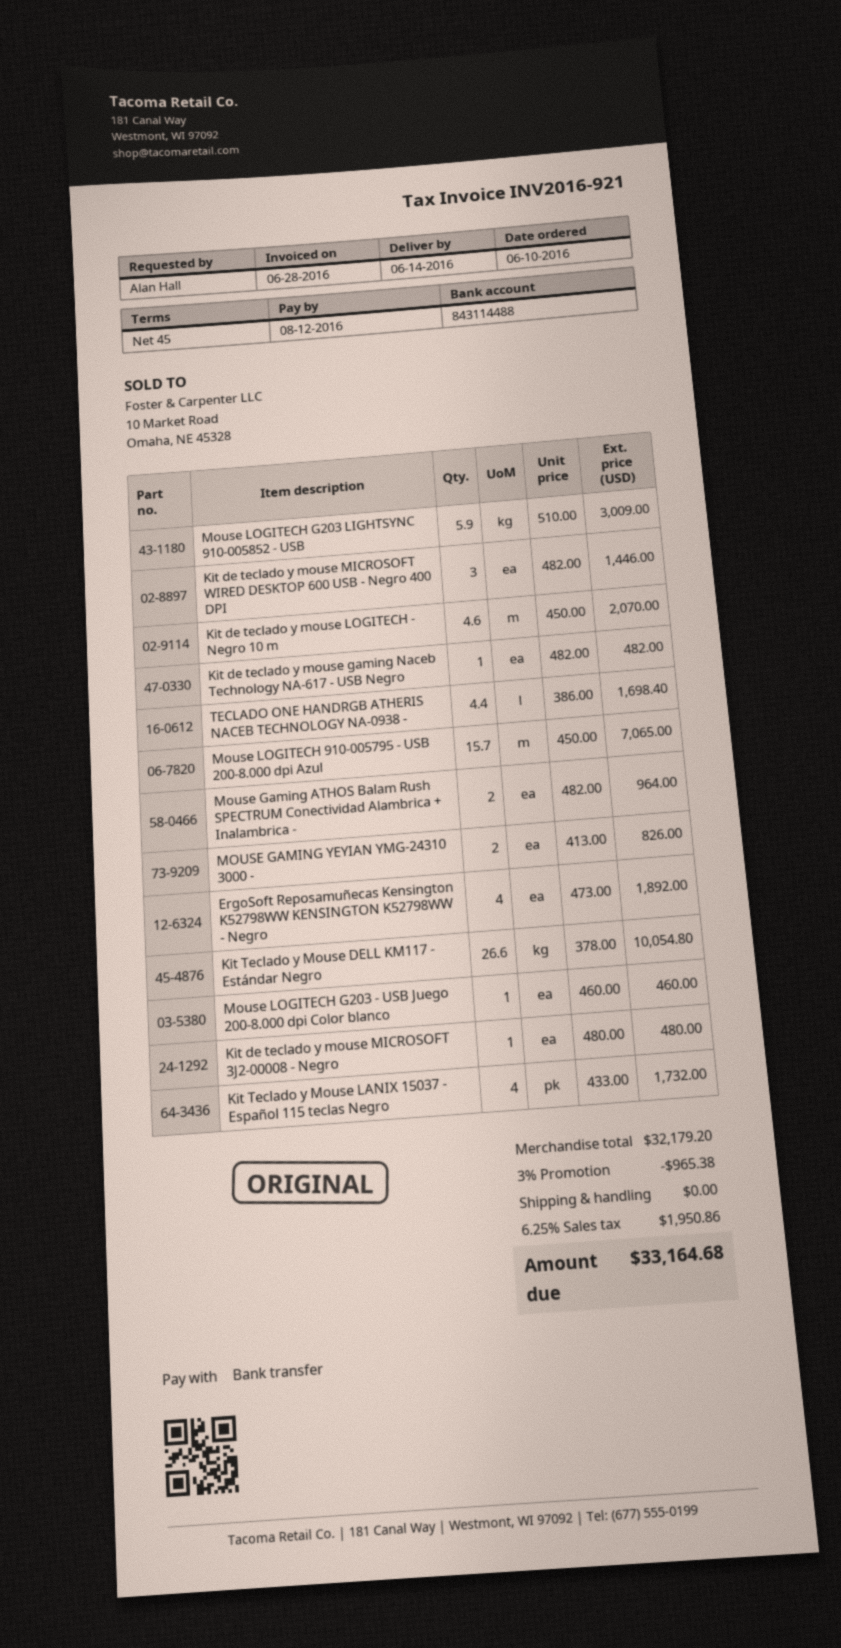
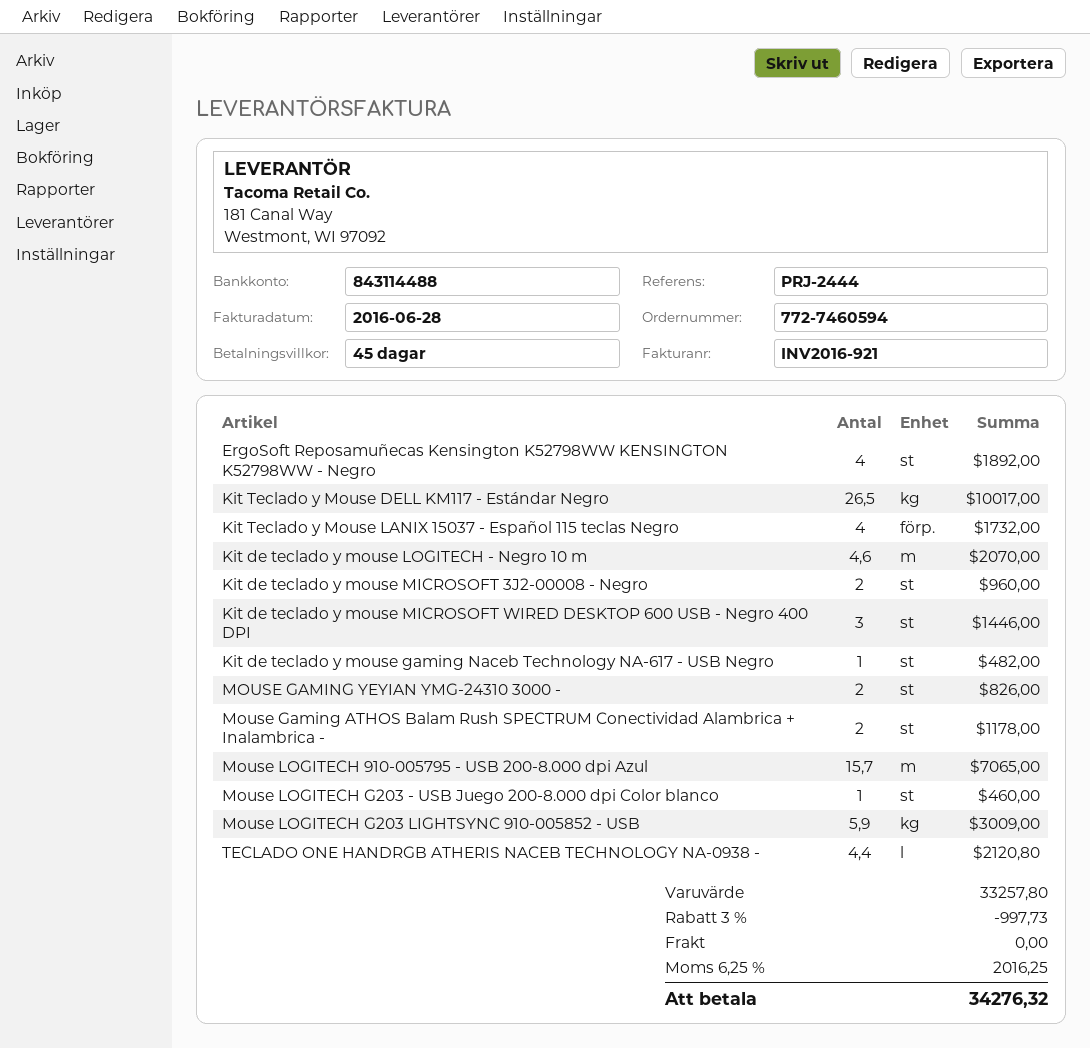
TECLADO ONE HANDRGB ATHERIS NACEB TECHNOLOGY NA-0938 -: 4.4 for 1698.40 -> 4.4 for 2120.80
Mouse Gaming ATHOS Balam Rush SPECTRUM Conectividad Alambrica + Inalambrica -: 2 for 964.00 -> 2 for 1178.00
Kit Teclado y Mouse DELL KM117 - Estándar Negro: 26.6 for 10054.80 -> 26.5 for 10017.00
Kit de teclado y mouse MICROSOFT 3J2-00008 - Negro: 1 for 480.00 -> 2 for 960.00
subtotal: 32179.20 -> 33257.80
discount: 3% = 965.38 -> 3% = 997.73
tax: 6.25% = 1950.86 -> 6.25% = 2016.25
total: 33164.68 -> 34276.32

